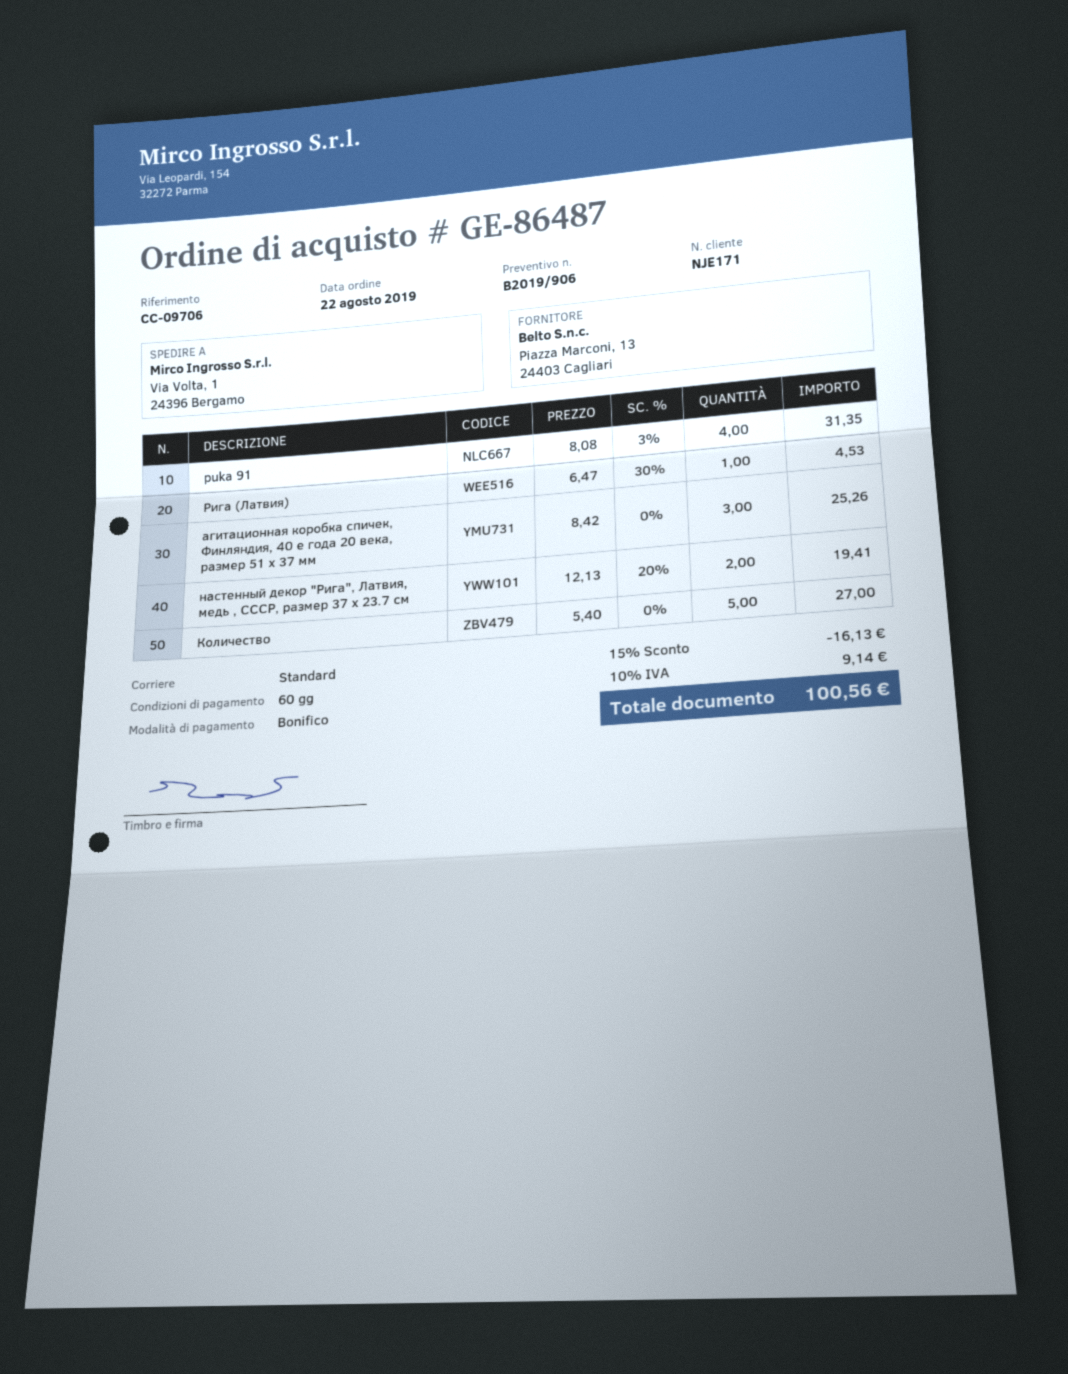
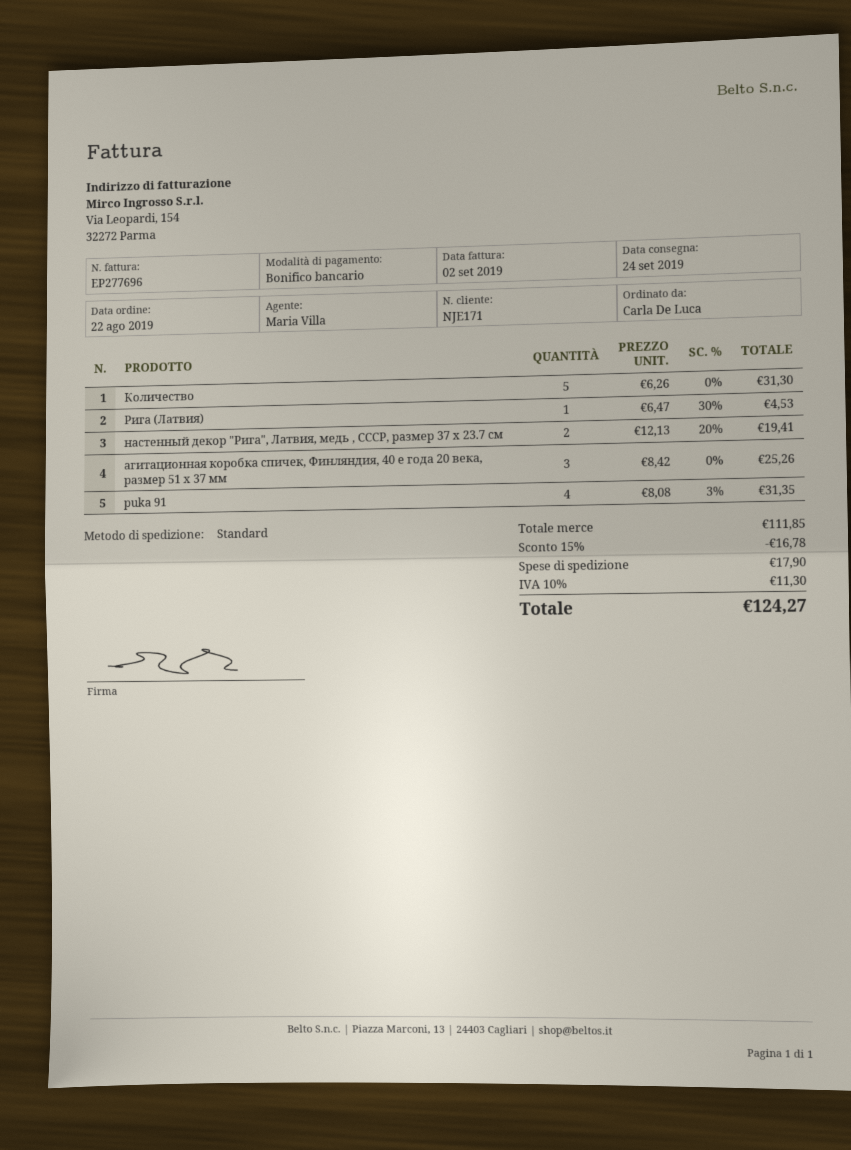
Количество: 5 x 5.40 = 27.00 -> 5 x 6.26 = 31.30
discount: 15% = 16.13 -> 15% = 16.78
shipping: none -> 17.90
tax: 10% = 9.14 -> 10% = 11.30
total: 100.56 -> 124.27

